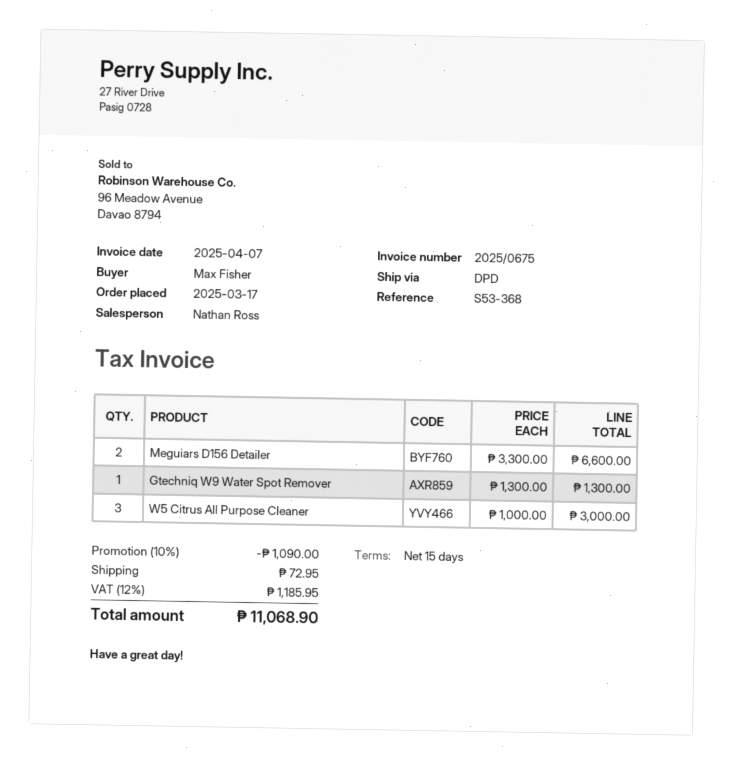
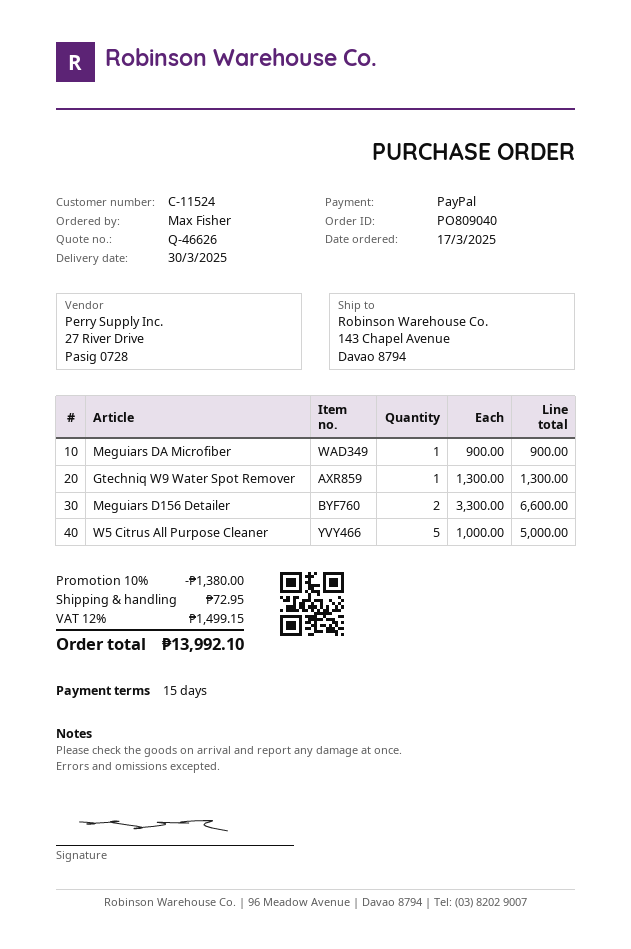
W5 Citrus All Purpose Cleaner: 3 x 1000.00 = 3000.00 -> 5 x 1000.00 = 5000.00
Meguiars DA Microfiber: none -> 1 x 900.00 = 900.00
discount: 10% = 1090.00 -> 10% = 1380.00
tax: 12% = 1185.95 -> 12% = 1499.15
total: 11068.90 -> 13992.10

